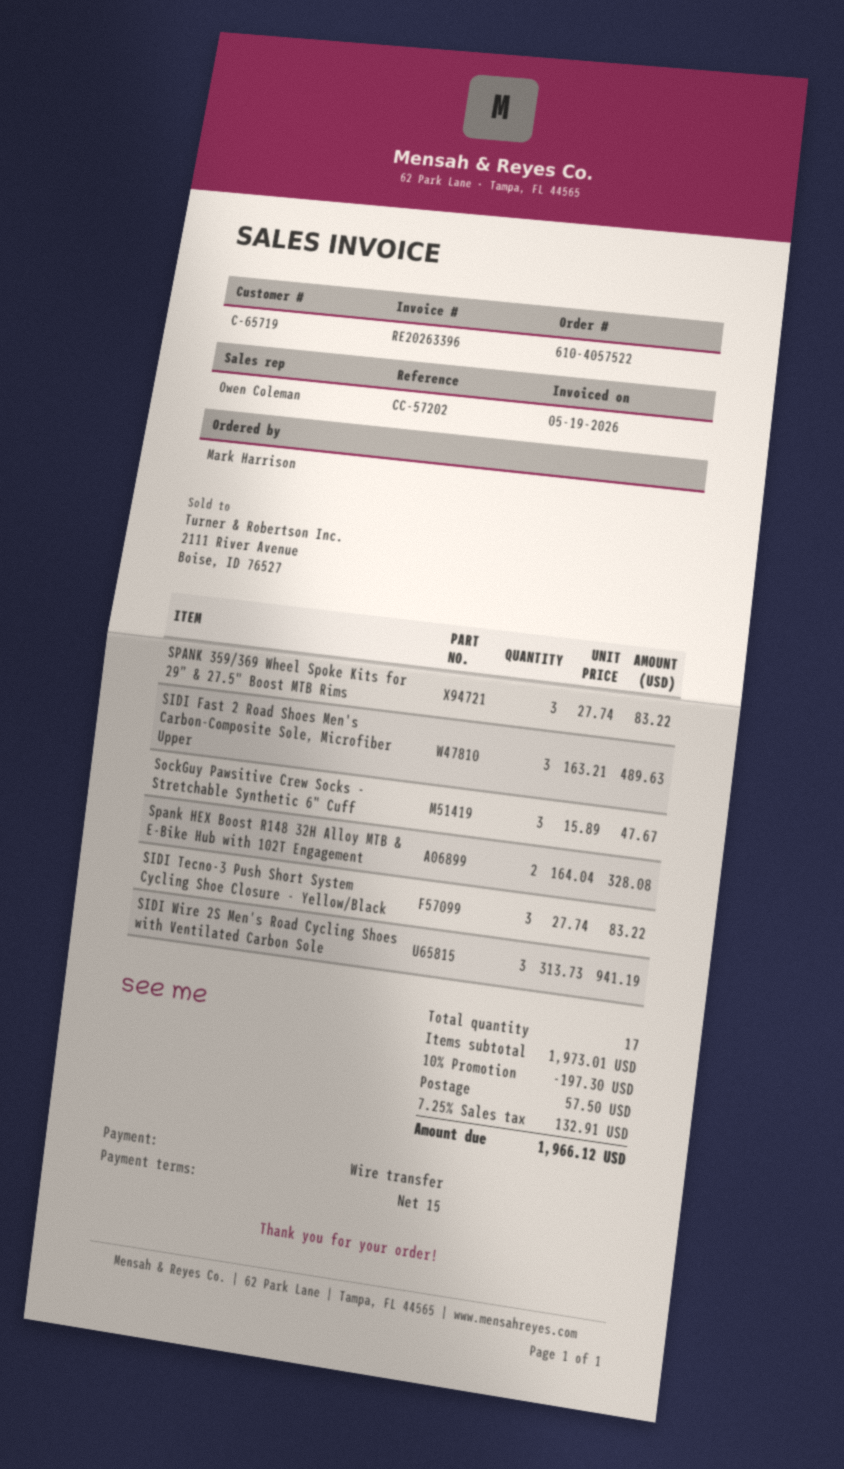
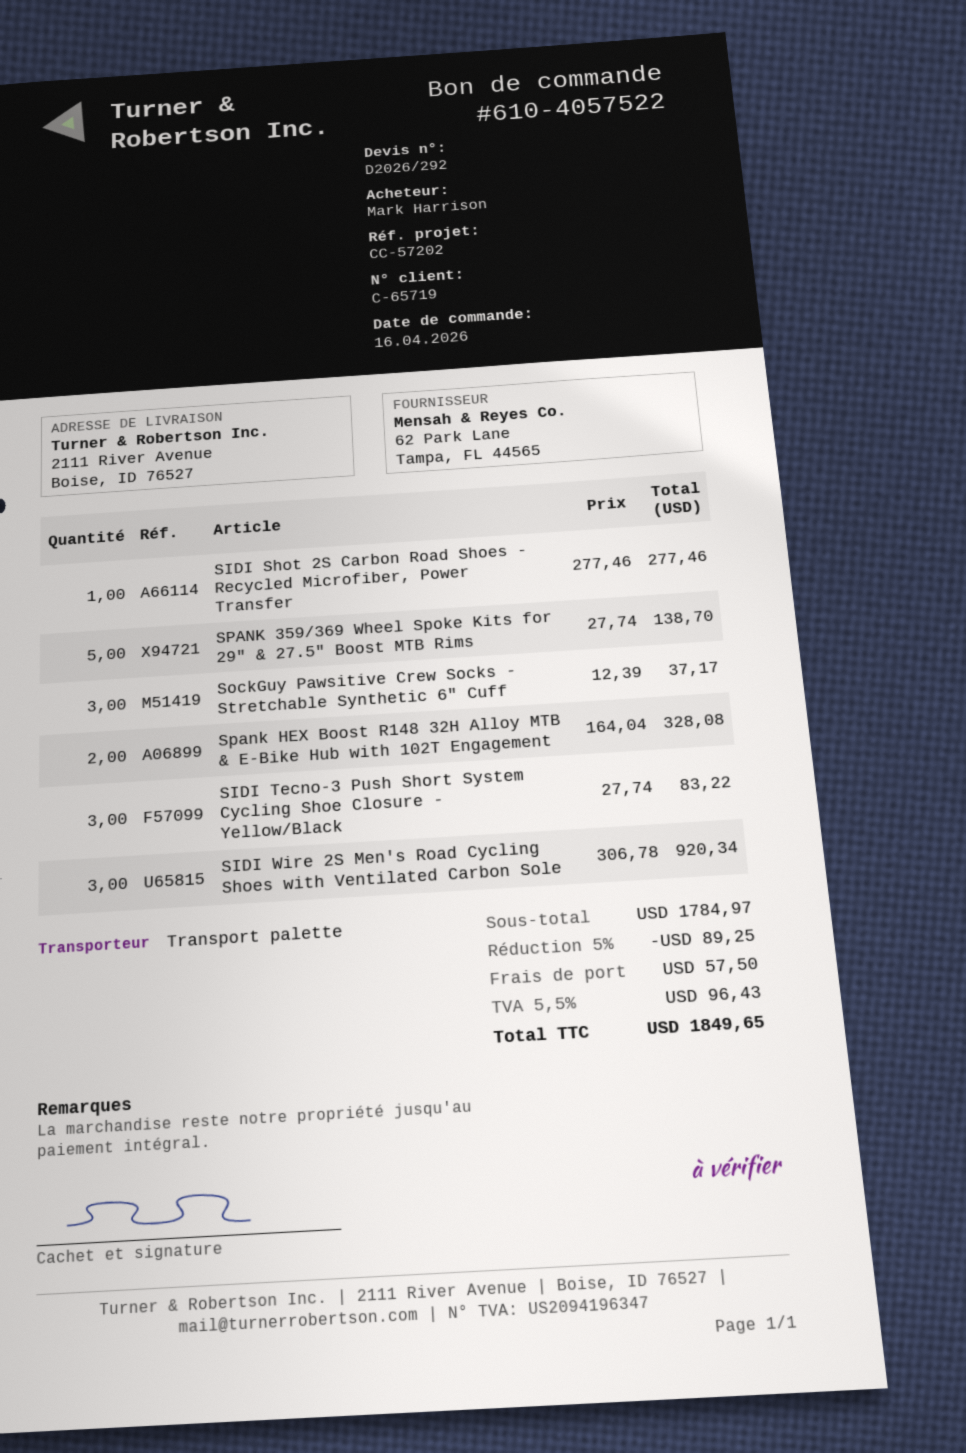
SPANK 359/369 Wheel Spoke Kits for 29" & 27.5" Boost MTB Rims: 3 x 27.74 = 83.22 -> 5 x 27.74 = 138.70
SIDI Fast 2 Road Shoes Men's Carbon-Composite Sole, Microfiber Upper: 3 x 163.21 = 489.63 -> none
SockGuy Pawsitive Crew Socks - Stretchable Synthetic 6" Cuff: 3 x 15.89 = 47.67 -> 3 x 12.39 = 37.17
SIDI Wire 2S Men's Road Cycling Shoes with Ventilated Carbon Sole: 3 x 313.73 = 941.19 -> 3 x 306.78 = 920.34
SIDI Shot 2S Carbon Road Shoes - Recycled Microfiber, Power Transfer: none -> 1 x 277.46 = 277.46
subtotal: 1973.01 -> 1784.97
discount: 10% = 197.30 -> 5% = 89.25
tax: 7.25% = 132.91 -> 5.5% = 96.43
total: 1966.12 -> 1849.65

